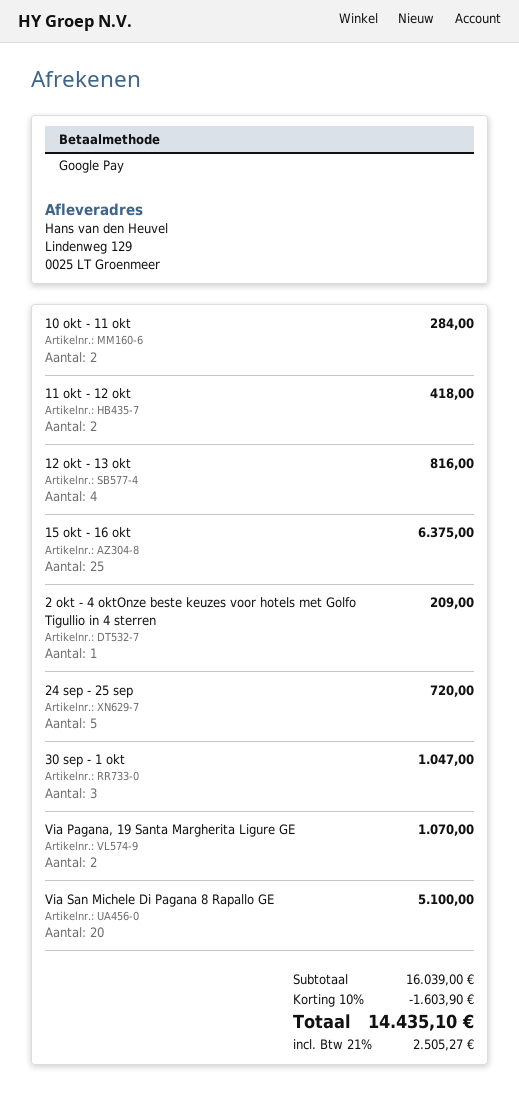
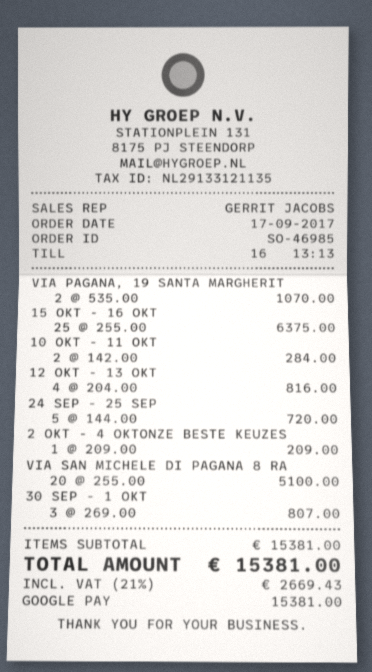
11 okt - 12 okt: 2 for 418.00 -> none
30 sep - 1 okt: 3 for 1047.00 -> 3 for 807.00
subtotal: 16039.00 -> 15381.00
discount: 10% = 1603.90 -> none
tax: 21% = 2505.27 -> 21% = 2669.43
total: 14435.10 -> 15381.00

